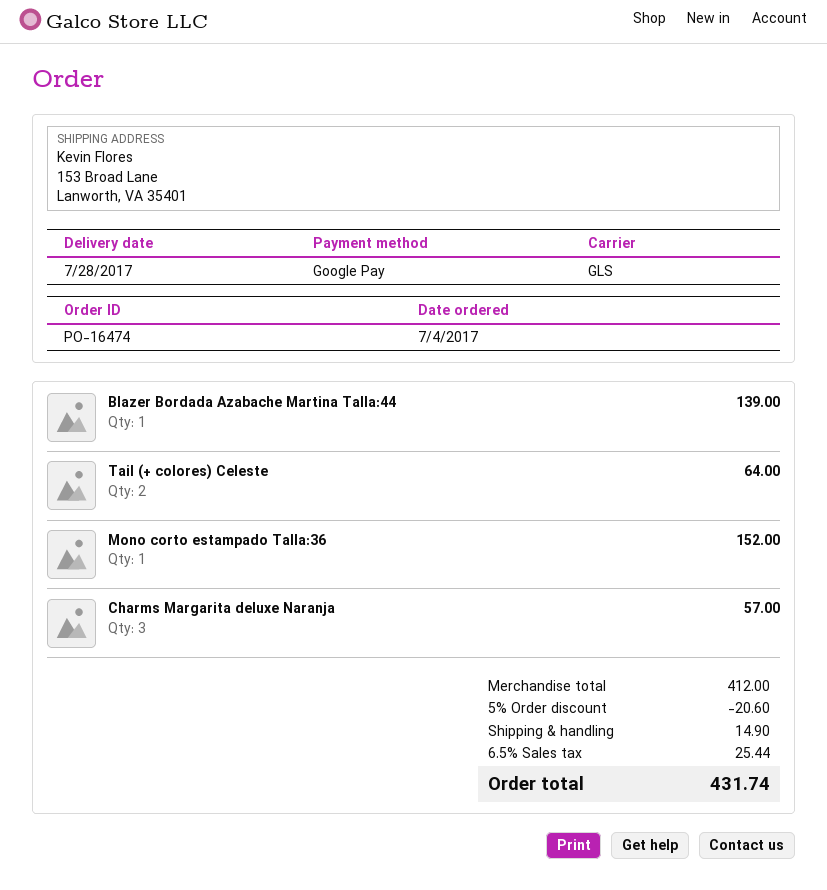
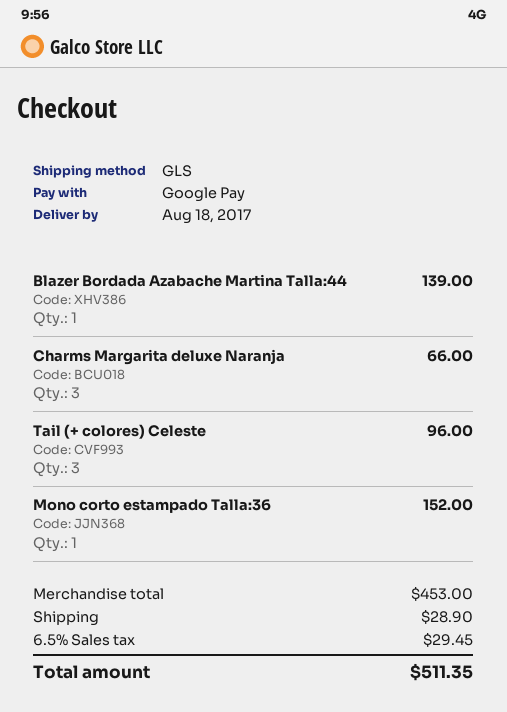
delivery date: 2017-07-28 -> 2017-08-18
Tail (+ colores) Celeste: 2 for 64.00 -> 3 for 96.00
Charms Margarita deluxe Naranja: 3 for 57.00 -> 3 for 66.00
subtotal: 412.00 -> 453.00
discount: 5% = 20.60 -> none
shipping: 14.90 -> 28.90
tax: 6.5% = 25.44 -> 6.5% = 29.45
total: 431.74 -> 511.35

